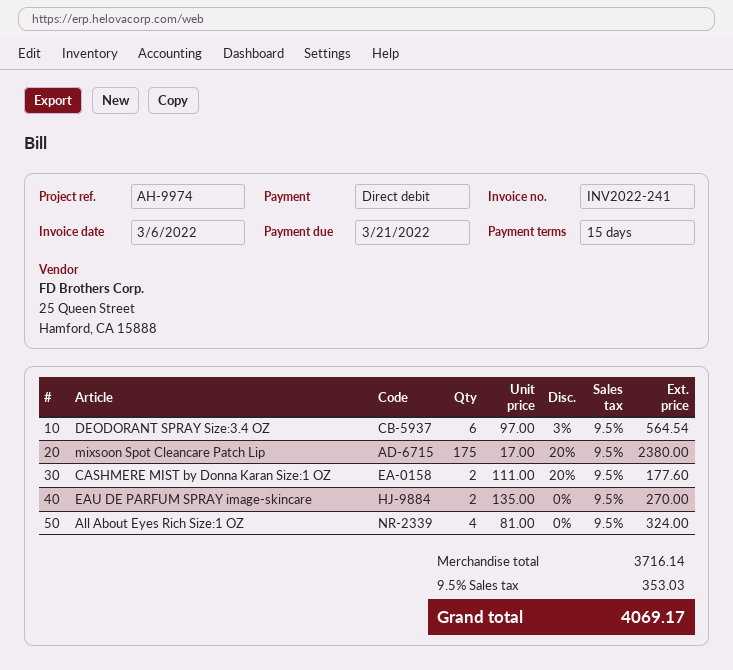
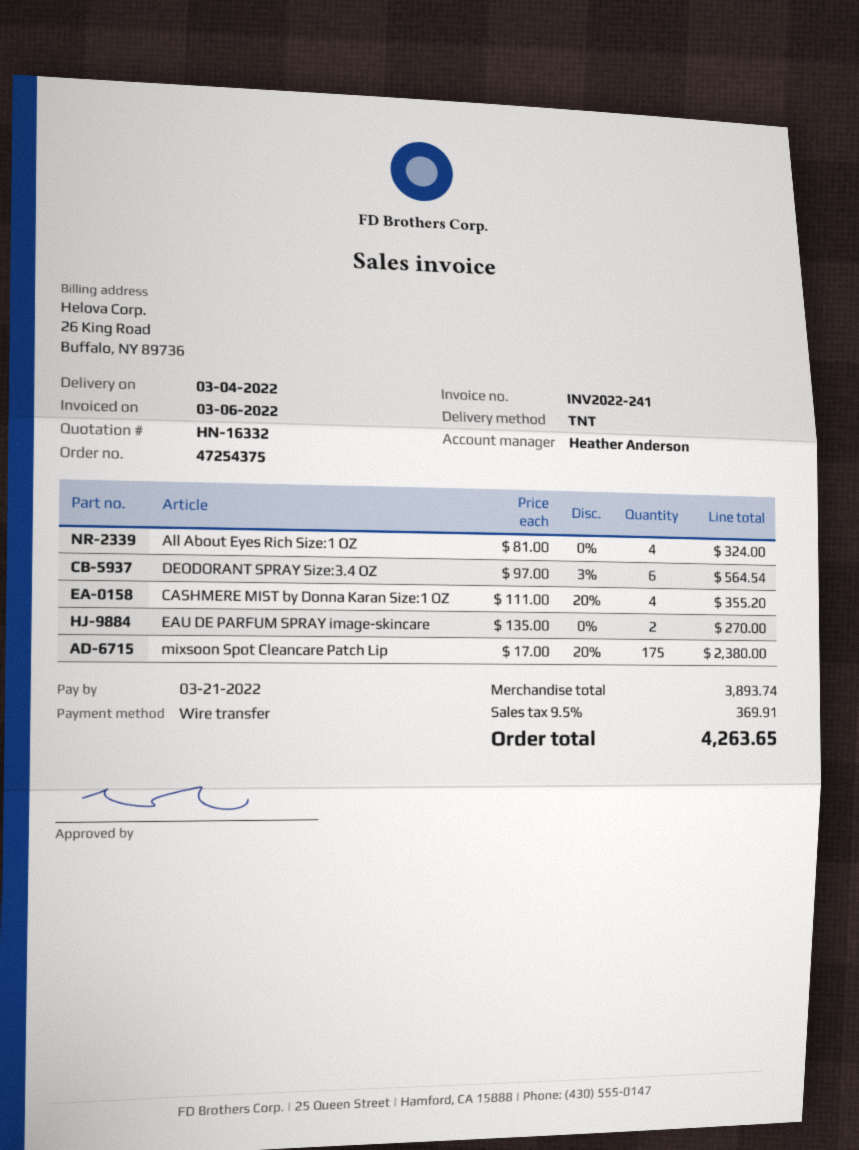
payment method: direct debit -> bank transfer
CASHMERE MIST by Donna Karan Size:1 OZ: 2 x 111.00 - 20% = 177.60 -> 4 x 111.00 - 20% = 355.20
subtotal: 3716.14 -> 3893.74
tax: 9.5% = 353.03 -> 9.5% = 369.91
total: 4069.17 -> 4263.65

